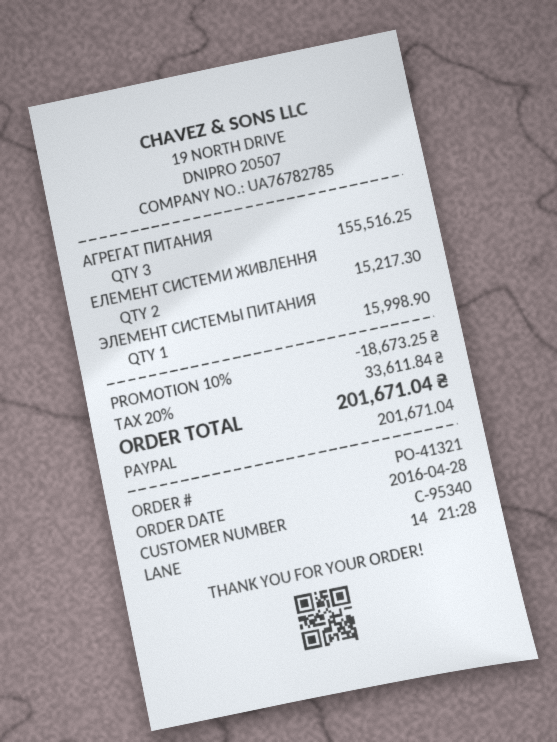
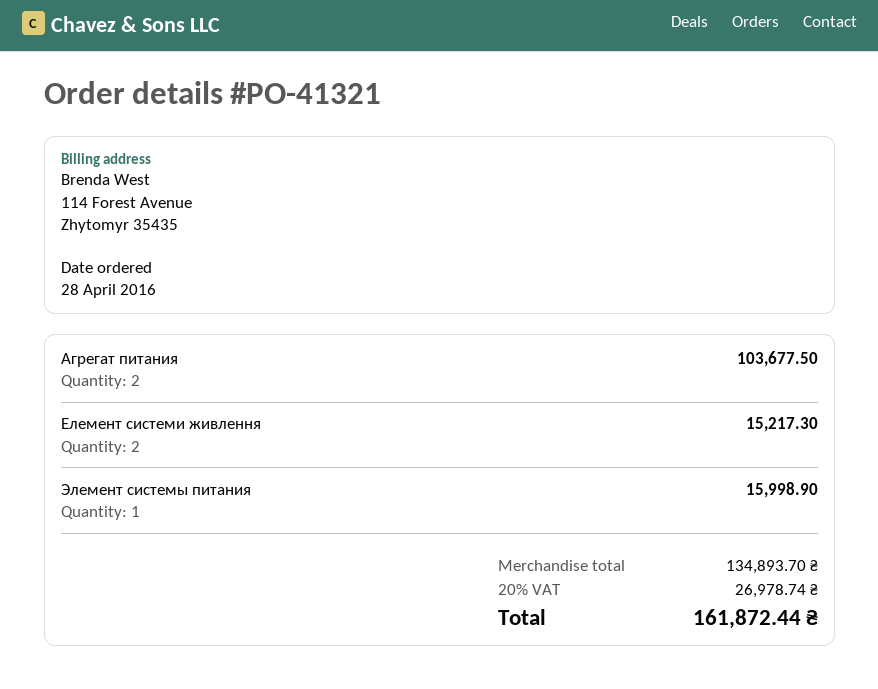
АГРЕГАТ ПИТАНИЯ: 3 for 155516.25 -> 2 for 103677.50
discount: 10% = 18673.25 -> none
tax: 20% = 33611.84 -> 20% = 26978.74
total: 201671.04 -> 161872.44

